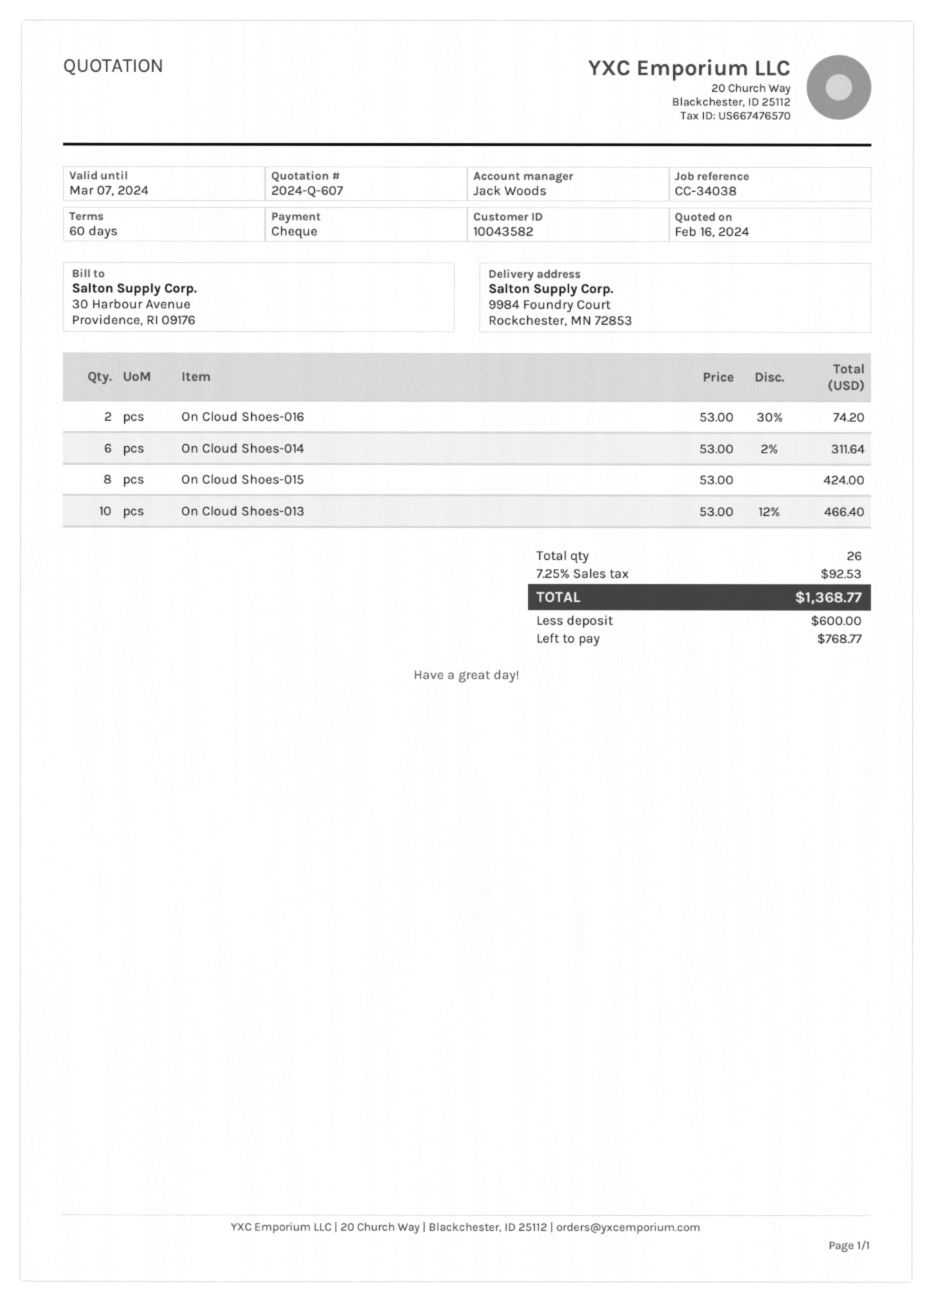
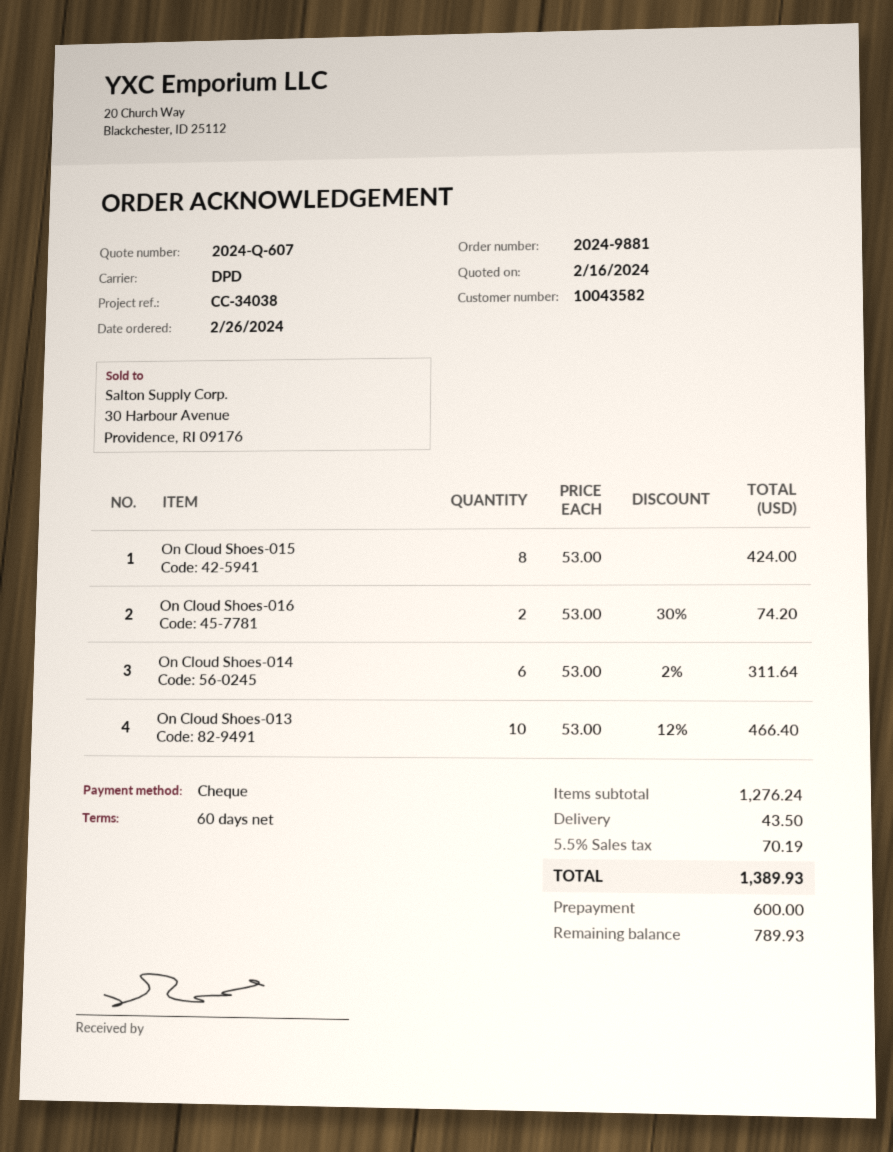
shipping: none -> 43.50
tax: 7.25% = 92.53 -> 5.5% = 70.19
total: 1368.77 -> 1389.93
balance: 768.77 -> 789.93

